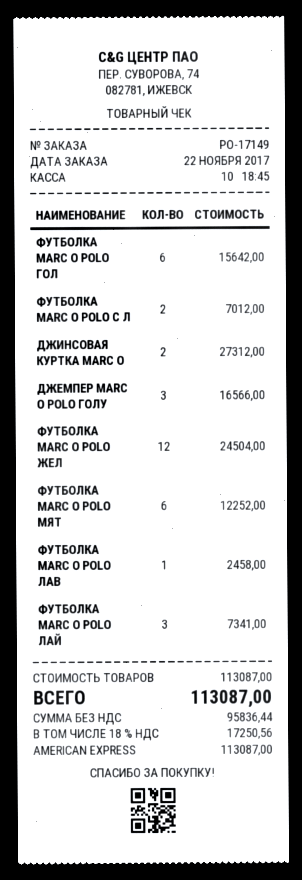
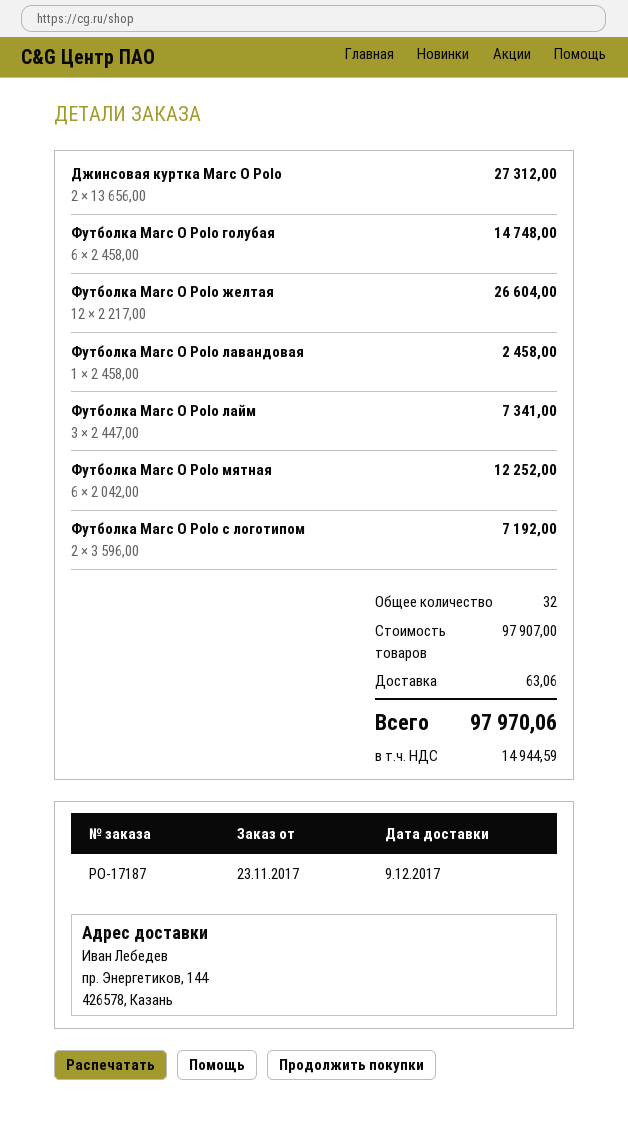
order number: PO-17149 -> PO-17187
order date: 2017-11-22 -> 2017-11-23
ФУТБОЛКА MARC O POLO ГОЛ: 6 for 15642.00 -> 6 for 14748.00
ФУТБОЛКА MARC O POLO С Л: 2 for 7012.00 -> 2 for 7192.00
ДЖЕМПЕР MARC O POLO ГОЛУ: 3 for 16566.00 -> none
ФУТБОЛКА MARC O POLO ЖЕЛ: 12 for 24504.00 -> 12 for 26604.00
subtotal: 113087.00 -> 97907.00
shipping: none -> 63.06
tax: 17250.56 -> 14944.59
total: 113087.00 -> 97970.06

